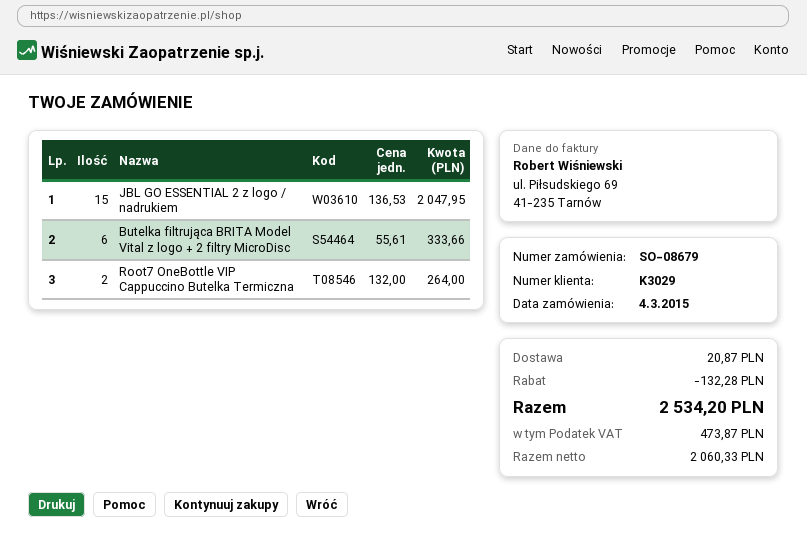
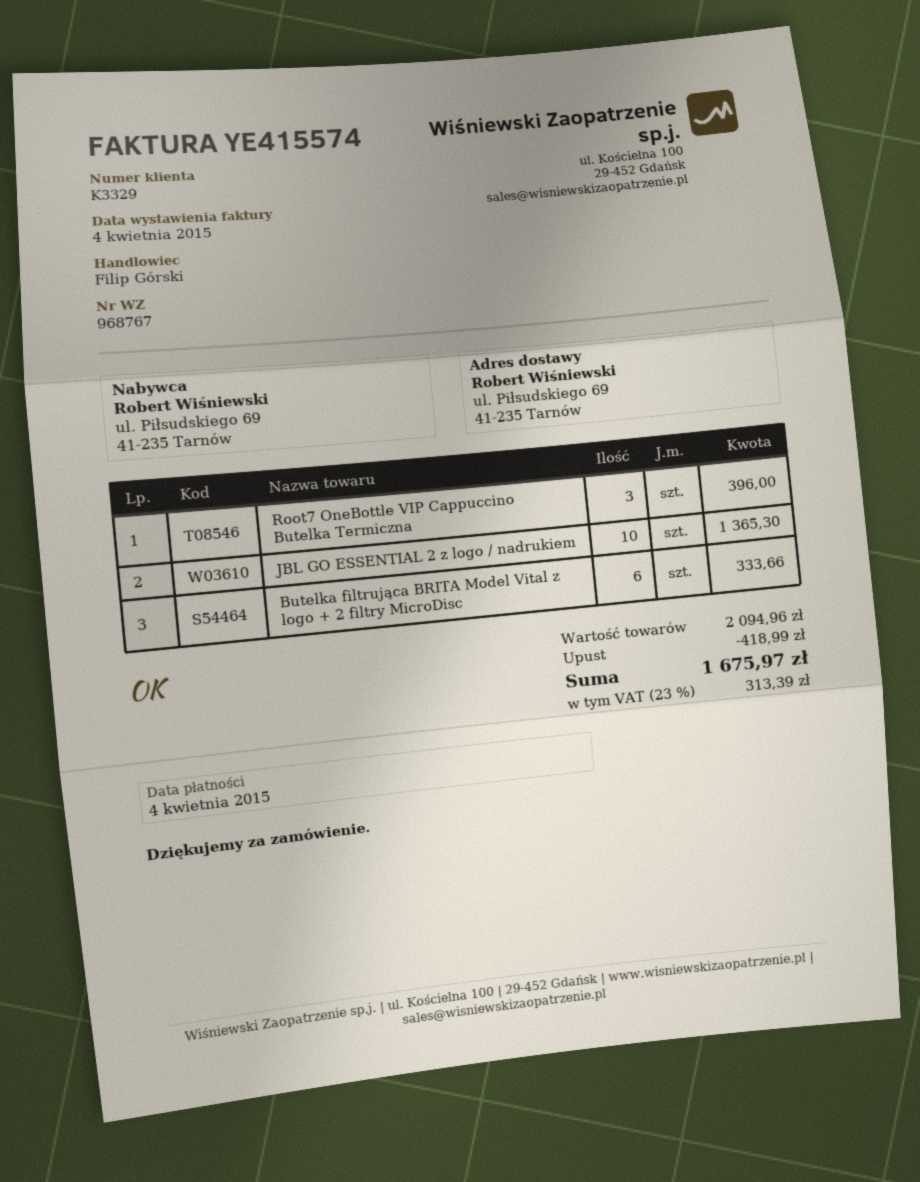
customer number: K3029 -> K3329
JBL GO ESSENTIAL 2 z logo / nadrukiem: 15 for 2047.95 -> 10 for 1365.30
Root7 OneBottle VIP Cappuccino Butelka Termiczna: 2 for 264.00 -> 3 for 396.00
discount: 132.28 -> 418.99
shipping: 20.87 -> none
tax: 473.87 -> 313.39
total: 2534.20 -> 1675.97

